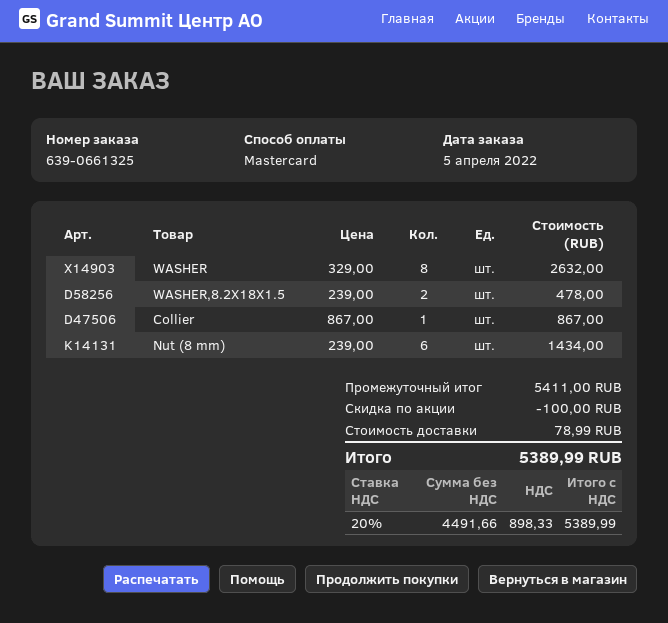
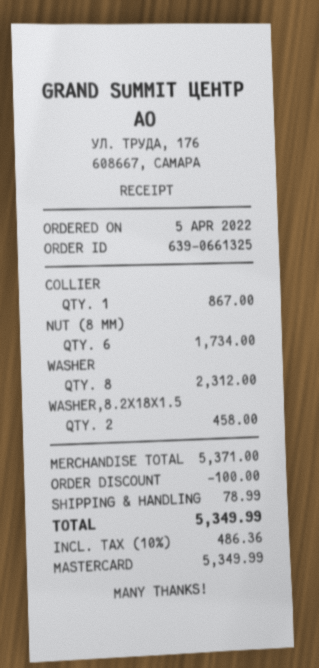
WASHER: 8 for 2632.00 -> 8 for 2312.00
WASHER,8.2X18X1.5: 2 for 478.00 -> 2 for 458.00
Nut (8 mm): 6 for 1434.00 -> 6 for 1734.00
subtotal: 5411.00 -> 5371.00
tax: 20% = 898.33 -> 10% = 486.36
total: 5389.99 -> 5349.99

